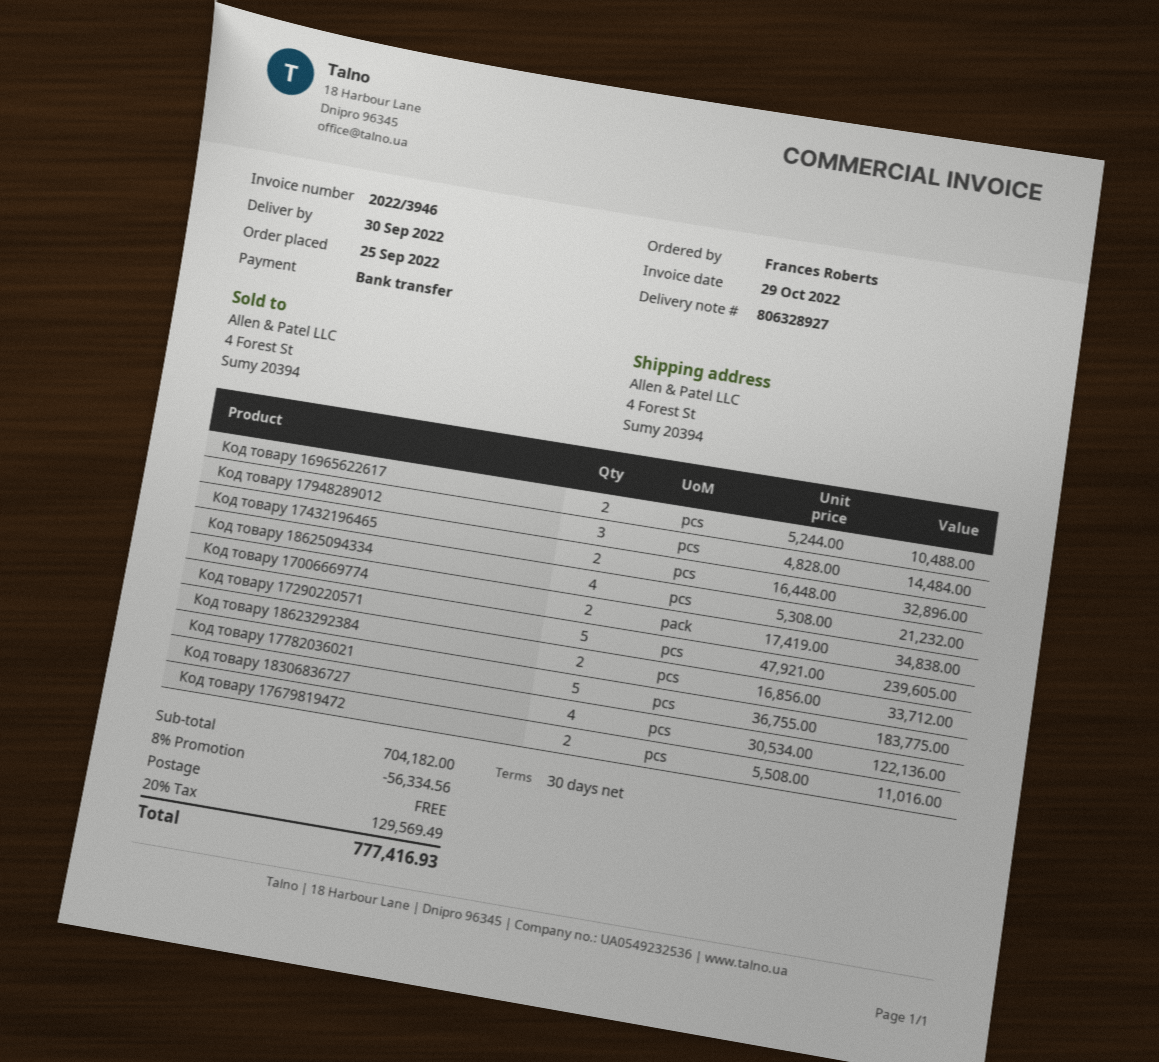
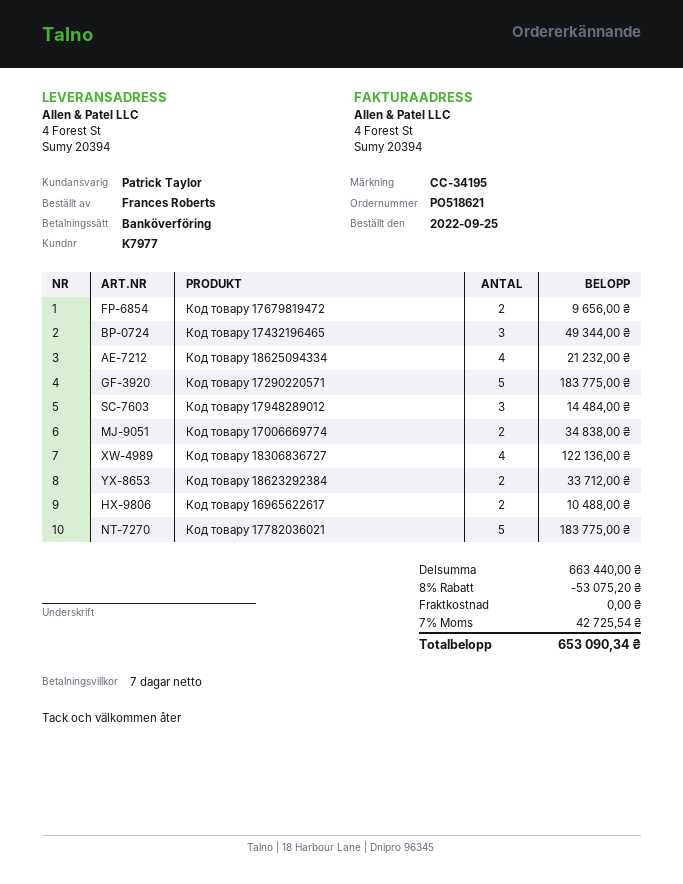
payment terms: 30 days -> 7 days
Код товару 17432196465: 2 for 32896.00 -> 3 for 49344.00
Код товару 17290220571: 5 for 239605.00 -> 5 for 183775.00
Код товару 17679819472: 2 for 11016.00 -> 2 for 9656.00
subtotal: 704182.00 -> 663440.00
discount: 8% = 56334.56 -> 8% = 53075.20
tax: 20% = 129569.49 -> 7% = 42725.54
total: 777416.93 -> 653090.34

